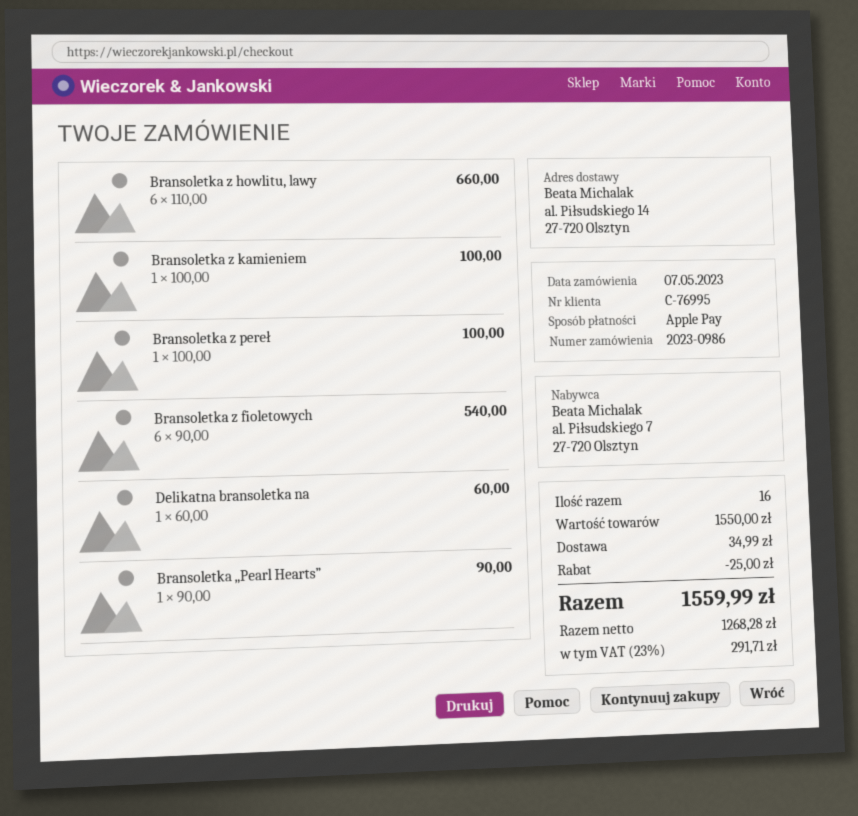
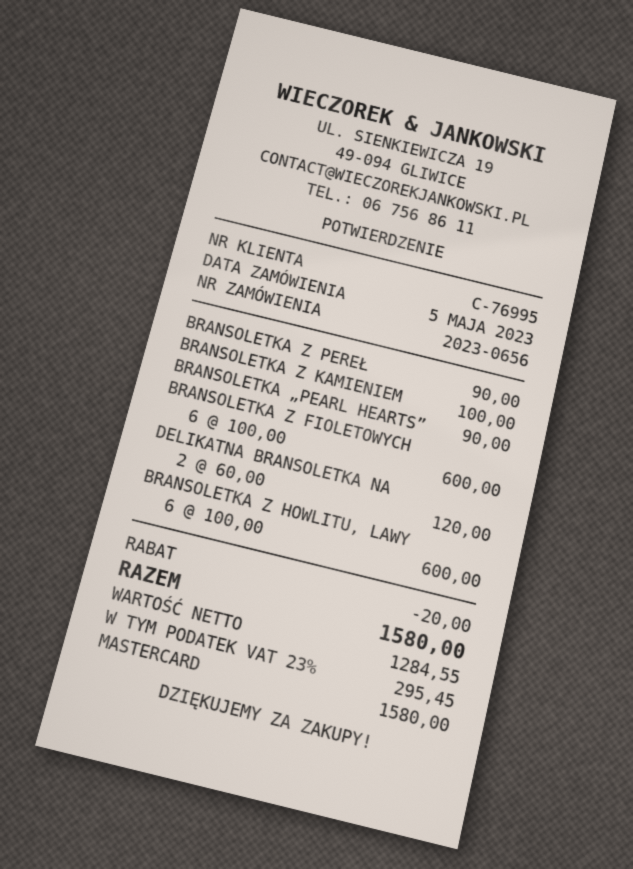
order number: 2023-0986 -> 2023-0656
order date: 2023-05-07 -> 2023-05-05
payment method: Apple Pay -> Mastercard
Bransoletka z howlitu, lawy: 6 x 110.00 = 660.00 -> 6 x 100.00 = 600.00
Bransoletka z pereł: 1 x 100.00 = 100.00 -> 1 x 90.00 = 90.00
Bransoletka z fioletowych: 6 x 90.00 = 540.00 -> 6 x 100.00 = 600.00
Delikatna bransoletka na: 1 x 60.00 = 60.00 -> 2 x 60.00 = 120.00
discount: 25.00 -> 20.00
shipping: 34.99 -> none
net: 1268.28 -> 1284.55
tax: 23% = 291.71 -> 23% = 295.45
total: 1559.99 -> 1580.00

